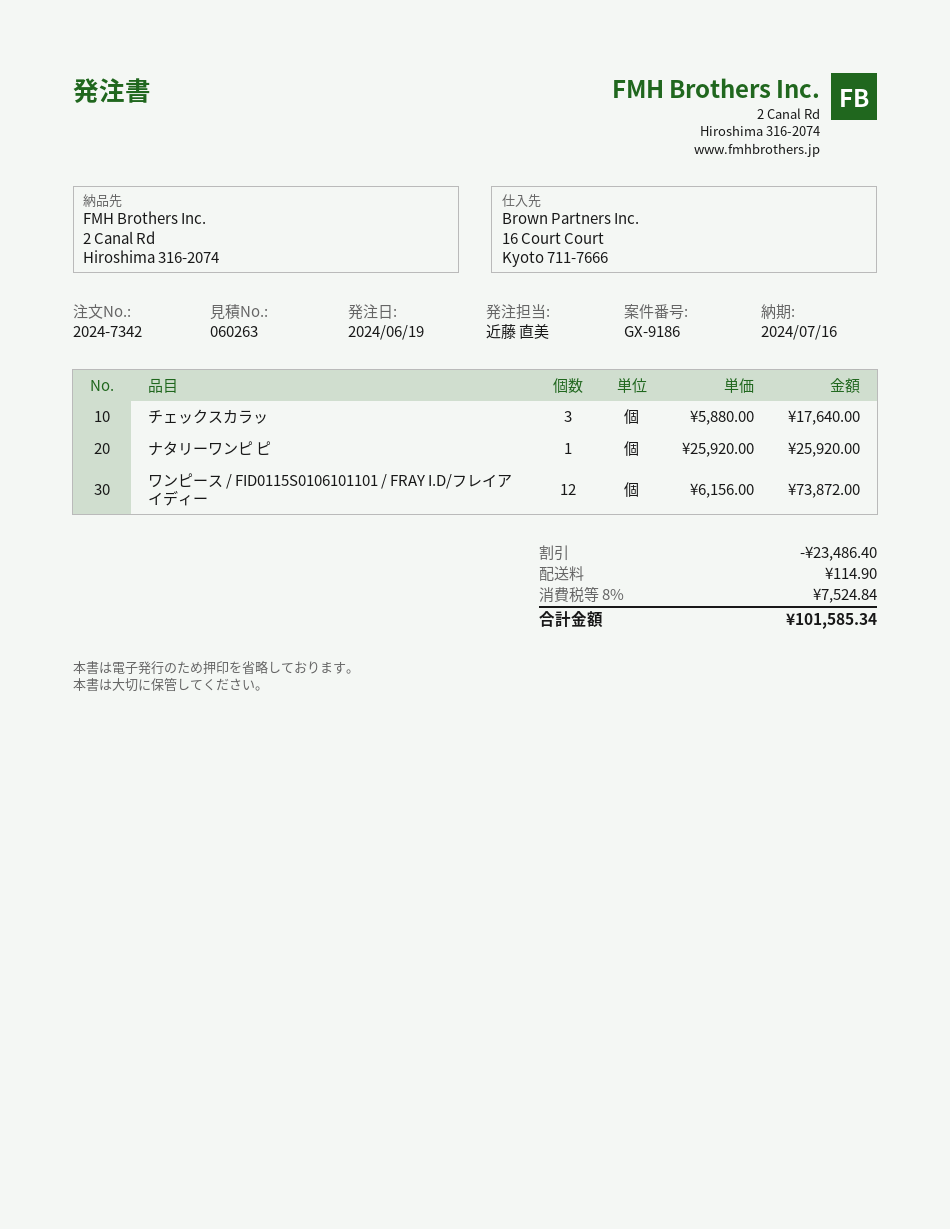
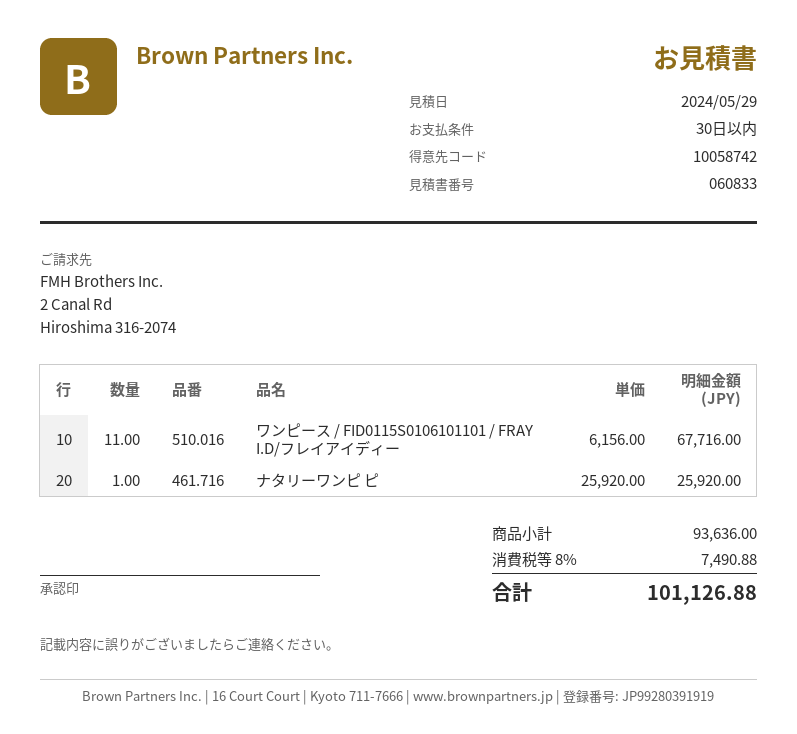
quote number: 060263 -> 060833
チェックスカラッ: 3 x 5880.00 = 17640.00 -> none
ワンピース / FID0115S0106101101 / FRAY I.D/フレイアイディー: 12 x 6156.00 = 73872.00 -> 11 x 6156.00 = 67716.00
discount: 23486.40 -> none
shipping: 114.90 -> none
tax: 8% = 7524.84 -> 8% = 7490.88
total: 101585.34 -> 101126.88

